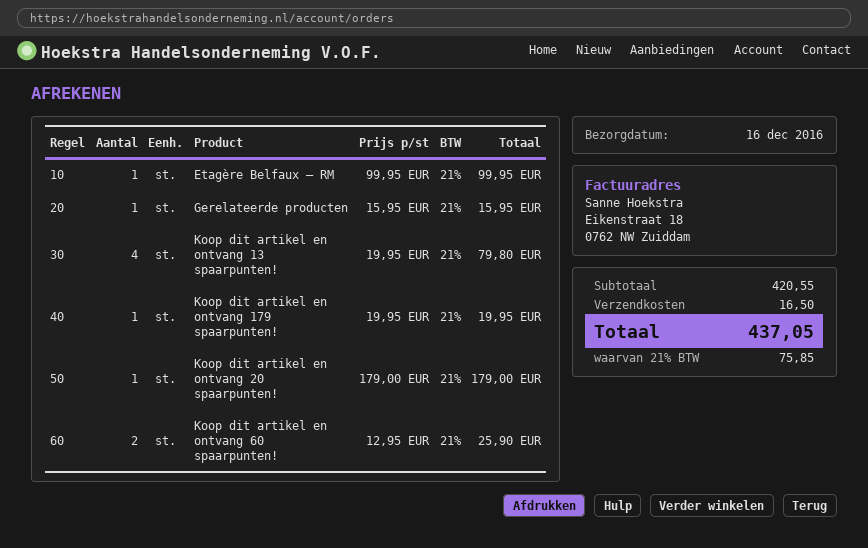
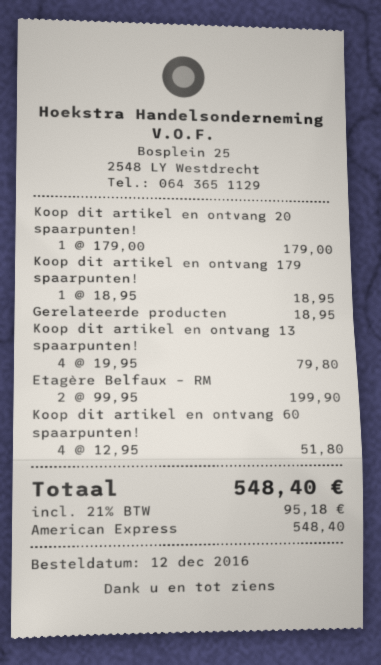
Etagère Belfaux – RM: 1 x 99.95 = 99.95 -> 2 x 99.95 = 199.90
Gerelateerde producten: 1 x 15.95 = 15.95 -> 1 x 18.95 = 18.95
Koop dit artikel en ontvang 179 spaarpunten!: 1 x 19.95 = 19.95 -> 1 x 18.95 = 18.95
Koop dit artikel en ontvang 60 spaarpunten!: 2 x 12.95 = 25.90 -> 4 x 12.95 = 51.80
shipping: 16.50 -> none
tax: 21% = 75.85 -> 21% = 95.18
total: 437.05 -> 548.40

